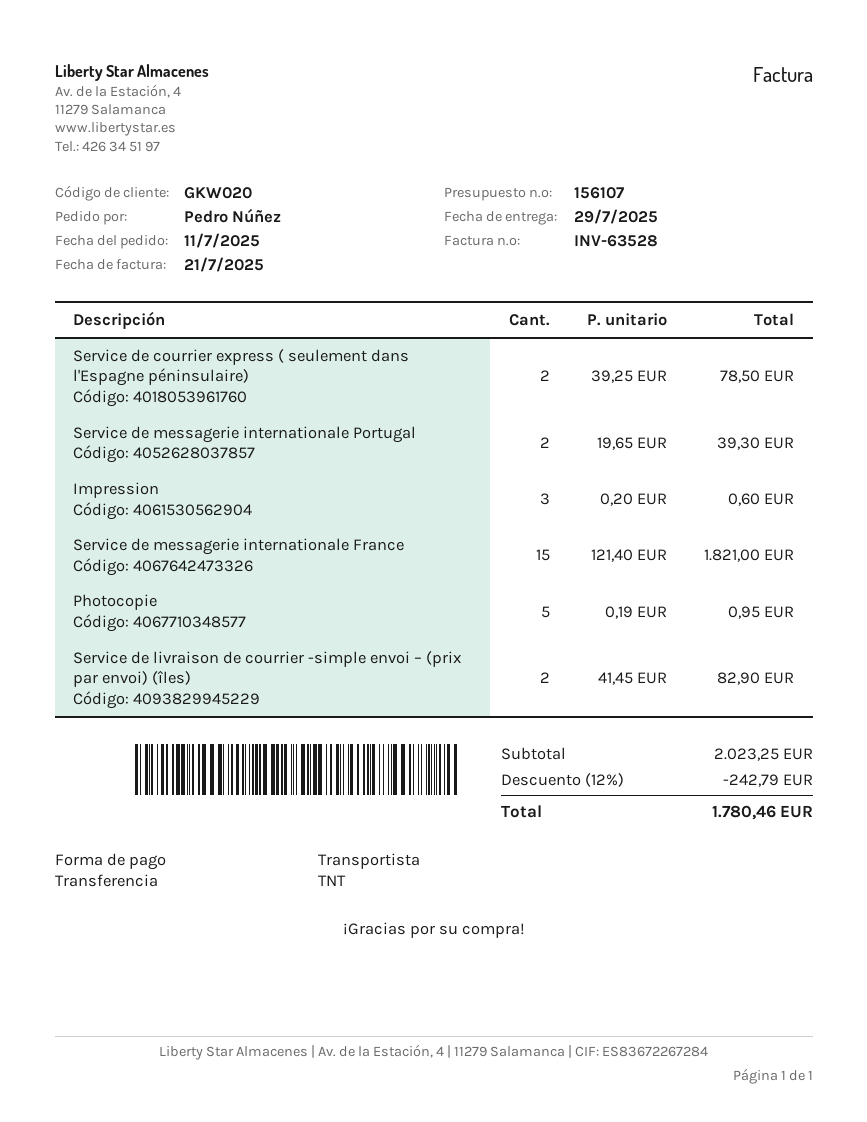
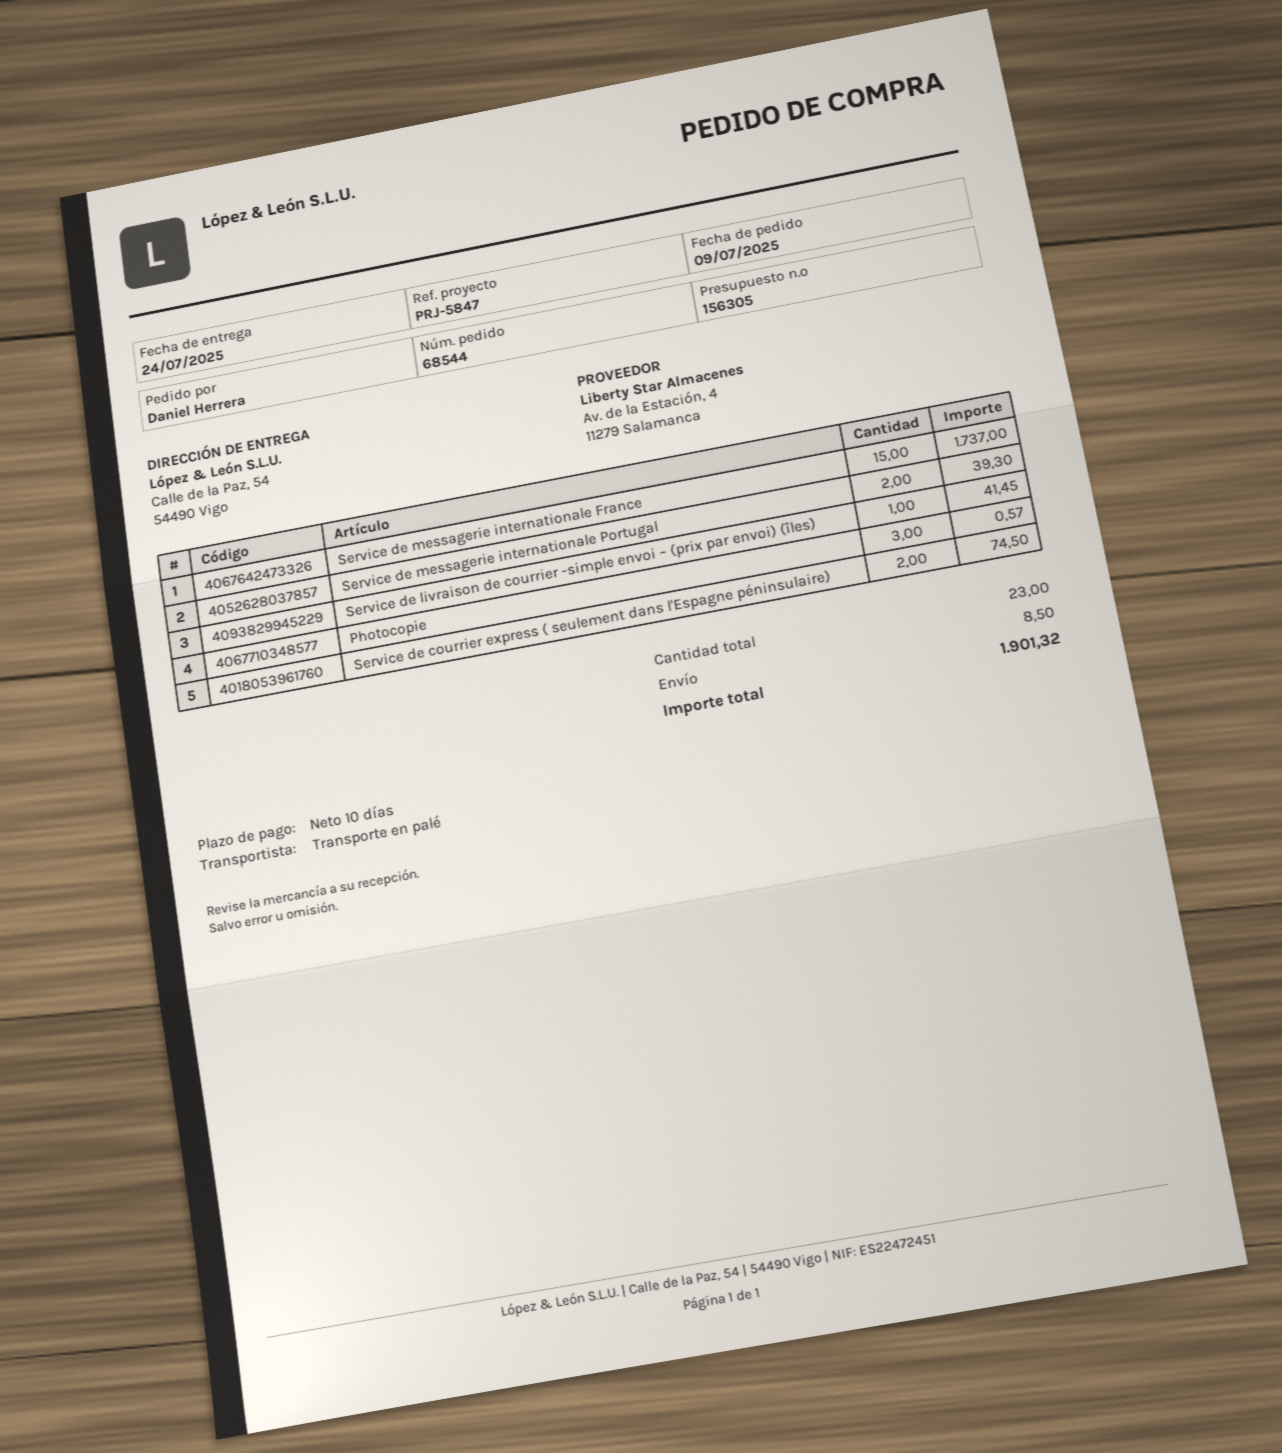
quote number: 156107 -> 156305
order date: 2025-07-11 -> 2025-07-09
delivery date: 2025-07-29 -> 2025-07-24
ordered by: Pedro Núñez -> Daniel Herrera
shipping method: TNT -> pallet freight
Service de courrier express ( seulement dans l'Espagne péninsulaire): 2 for 78.50 -> 2 for 74.50
Impression: 3 for 0.60 -> none
Service de messagerie internationale France: 15 for 1821.00 -> 15 for 1737.00
Photocopie: 5 for 0.95 -> 3 for 0.57
Service de livraison de courrier -simple envoi – (prix par envoi) (îles): 2 for 82.90 -> 1 for 41.45
discount: 12% = 242.79 -> none
shipping: none -> 8.50
total: 1780.46 -> 1901.32

